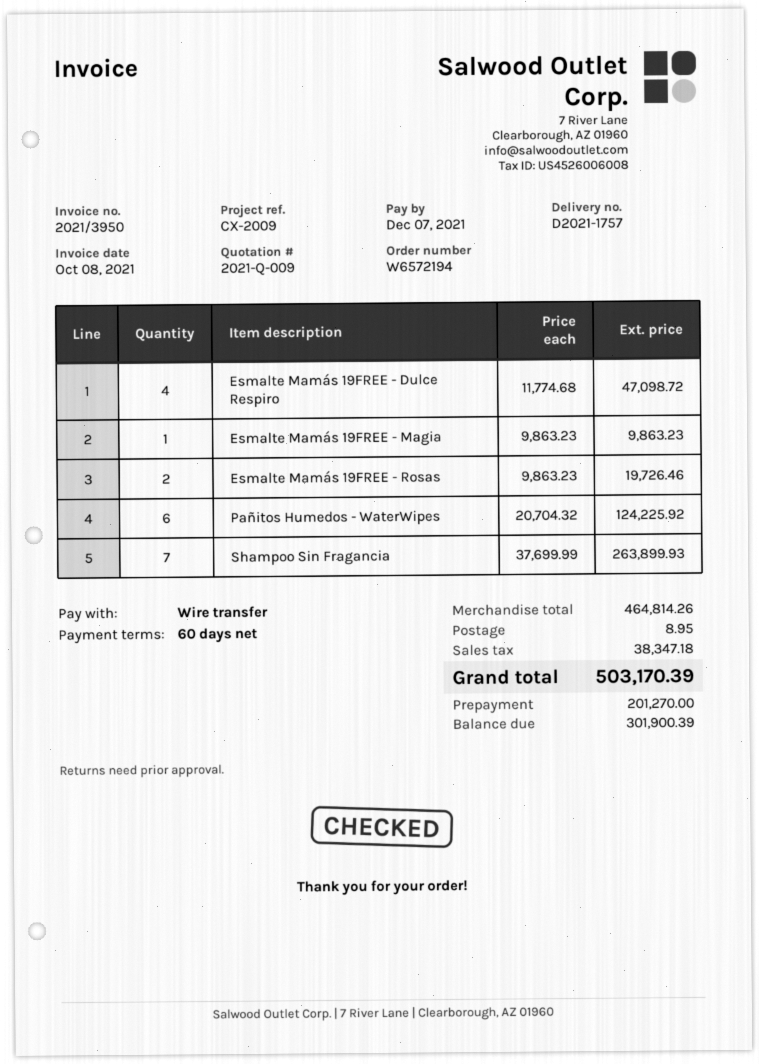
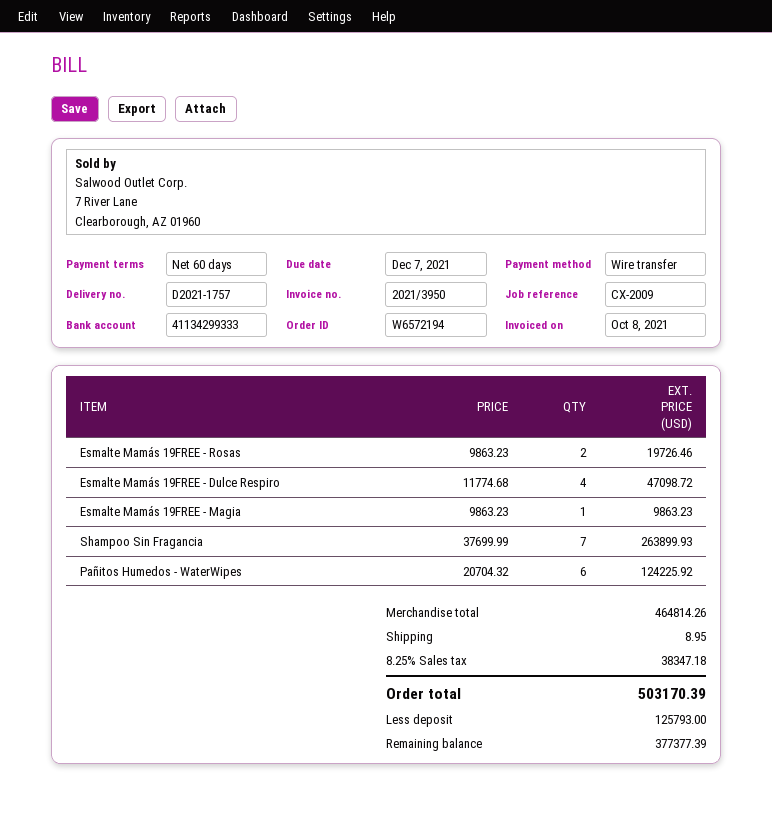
deposit: 201270.00 -> 125793.00
balance: 301900.39 -> 377377.39

